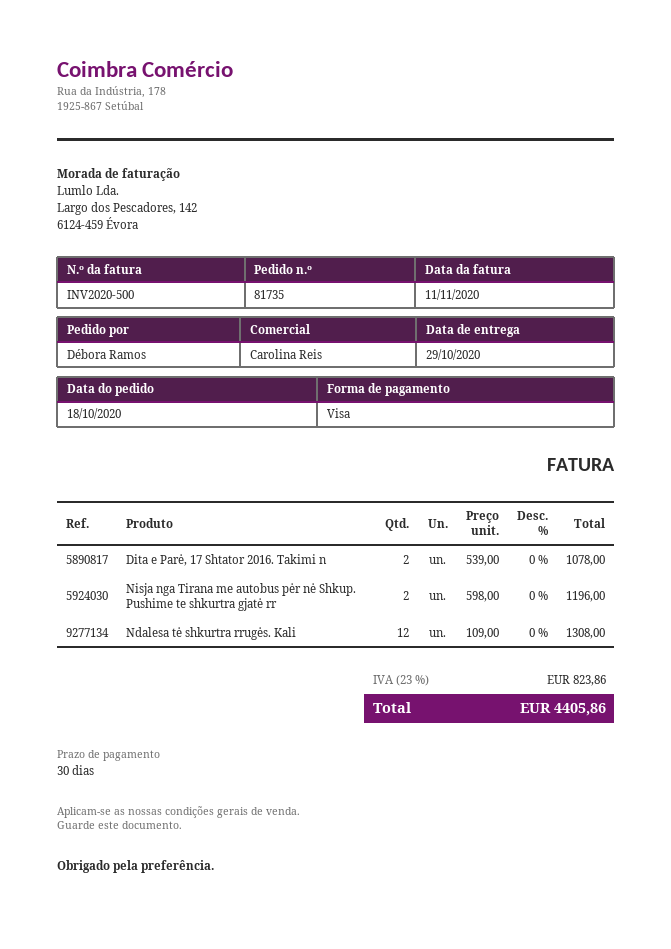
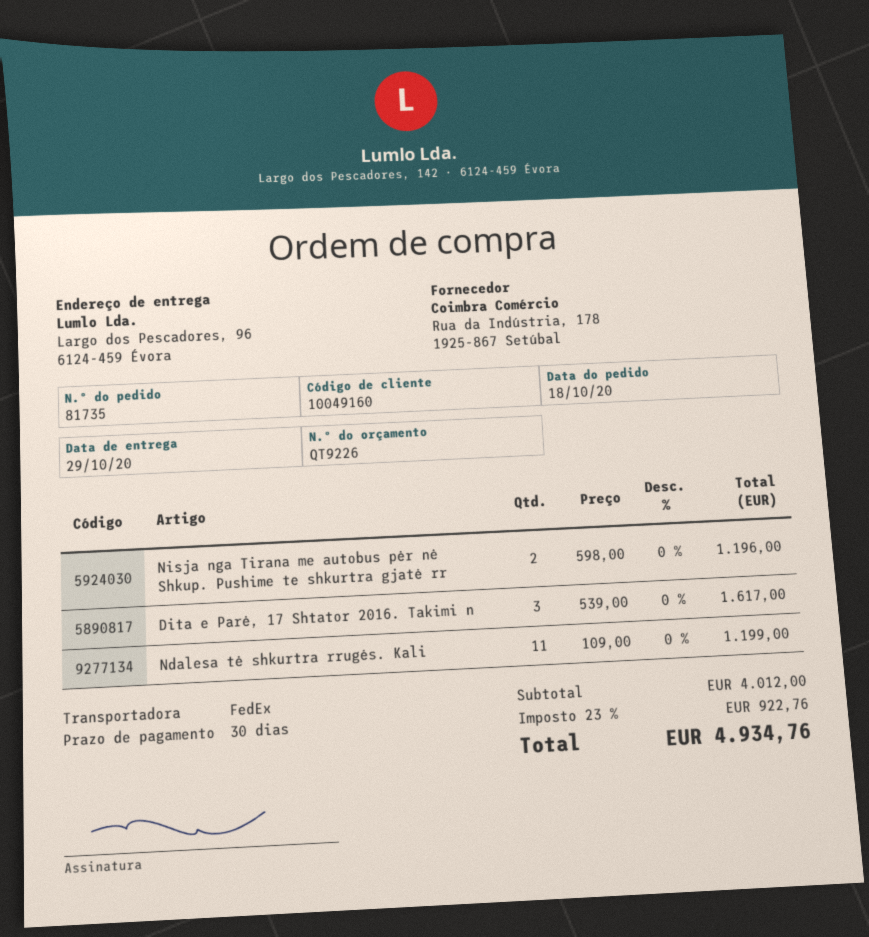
Dita e Parė, 17 Shtator 2016. Takimi n: 2 x 539.00 = 1078.00 -> 3 x 539.00 = 1617.00
Ndalesa tė shkurtra rrugės. Kali: 12 x 109.00 = 1308.00 -> 11 x 109.00 = 1199.00
tax: 23% = 823.86 -> 23% = 922.76
total: 4405.86 -> 4934.76

